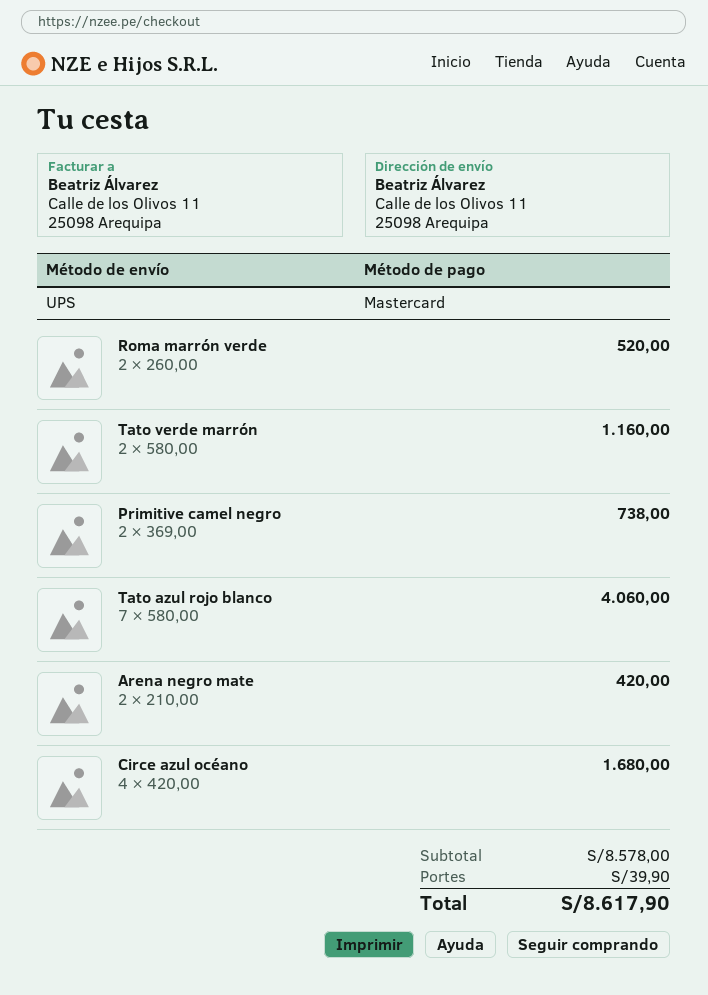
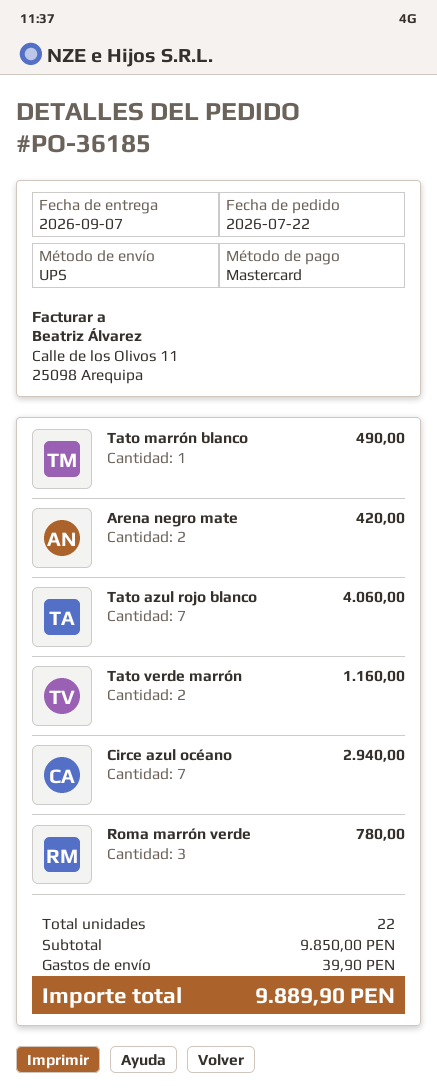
Roma marrón verde: 2 for 520.00 -> 3 for 780.00
Primitive camel negro: 2 for 738.00 -> none
Circe azul océano: 4 for 1680.00 -> 7 for 2940.00
Tato marrón blanco: none -> 1 for 490.00
subtotal: 8578.00 -> 9850.00
total: 8617.90 -> 9889.90

